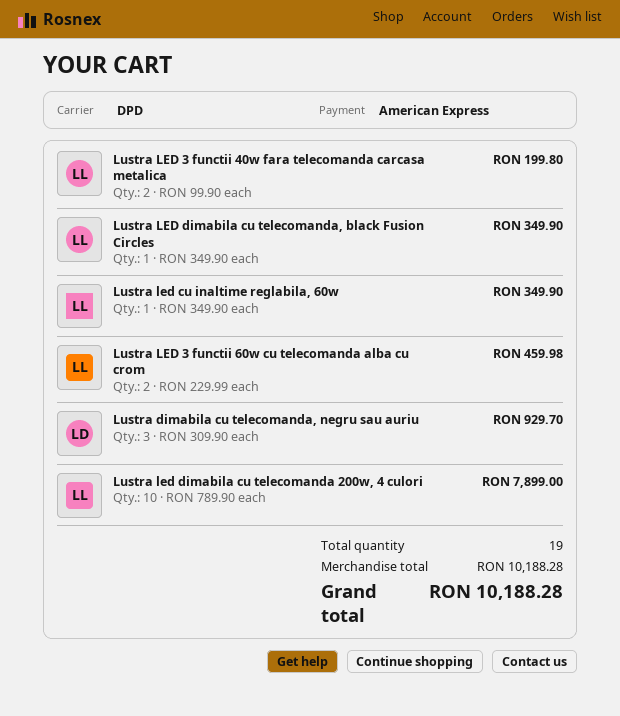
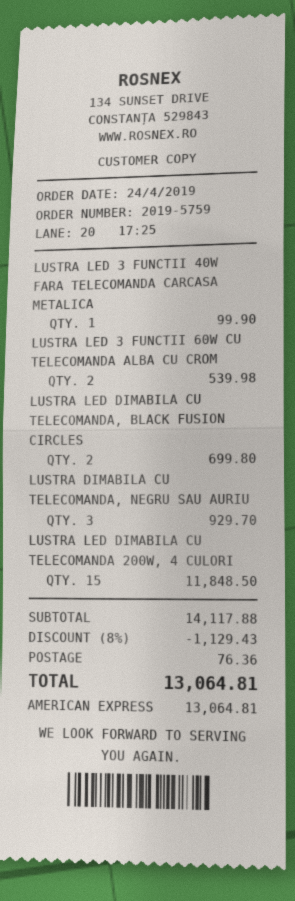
Lustra LED 3 functii 40w fara telecomanda carcasa metalica: 2 for 199.80 -> 1 for 99.90
Lustra LED dimabila cu telecomanda, black Fusion Circles: 1 for 349.90 -> 2 for 699.80
Lustra led cu inaltime reglabila, 60w: 1 for 349.90 -> none
Lustra LED 3 functii 60w cu telecomanda alba cu crom: 2 for 459.98 -> 2 for 539.98
Lustra led dimabila cu telecomanda 200w, 4 culori: 10 for 7899.00 -> 15 for 11848.50
subtotal: 10188.28 -> 14117.88
discount: none -> 8% = 1129.43
shipping: none -> 76.36
total: 10188.28 -> 13064.81

